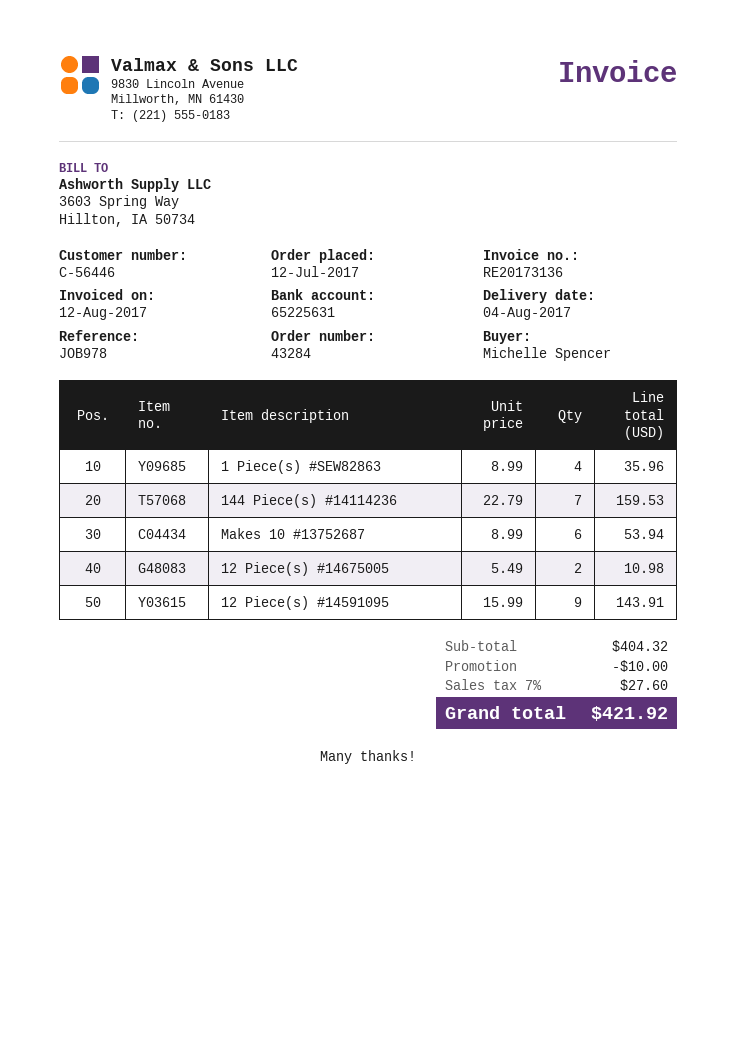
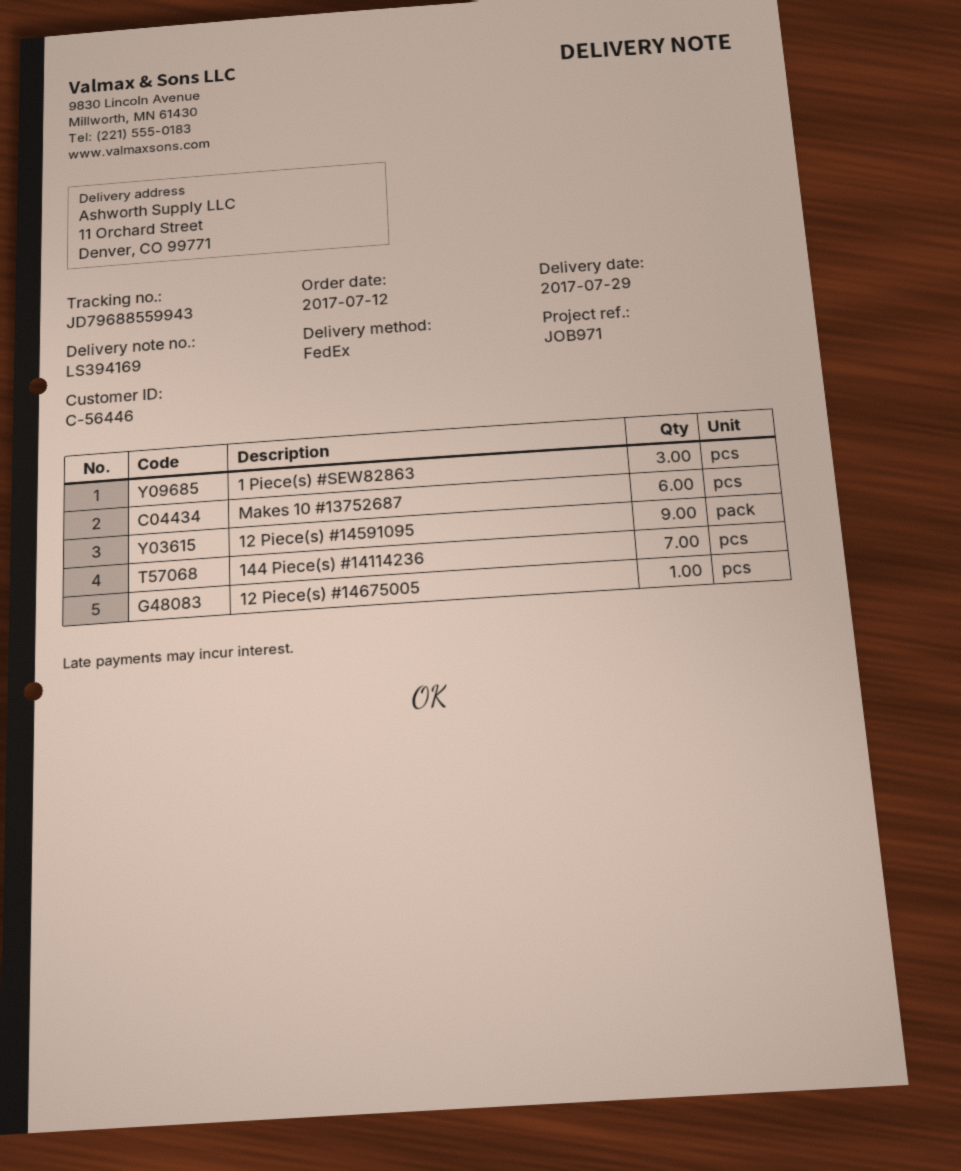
delivery date: 2017-08-04 -> 2017-07-29
reference: JOB978 -> JOB971
1 Piece(s) #SEW82863: 4 -> 3
12 Piece(s) #14675005: 2 -> 1

